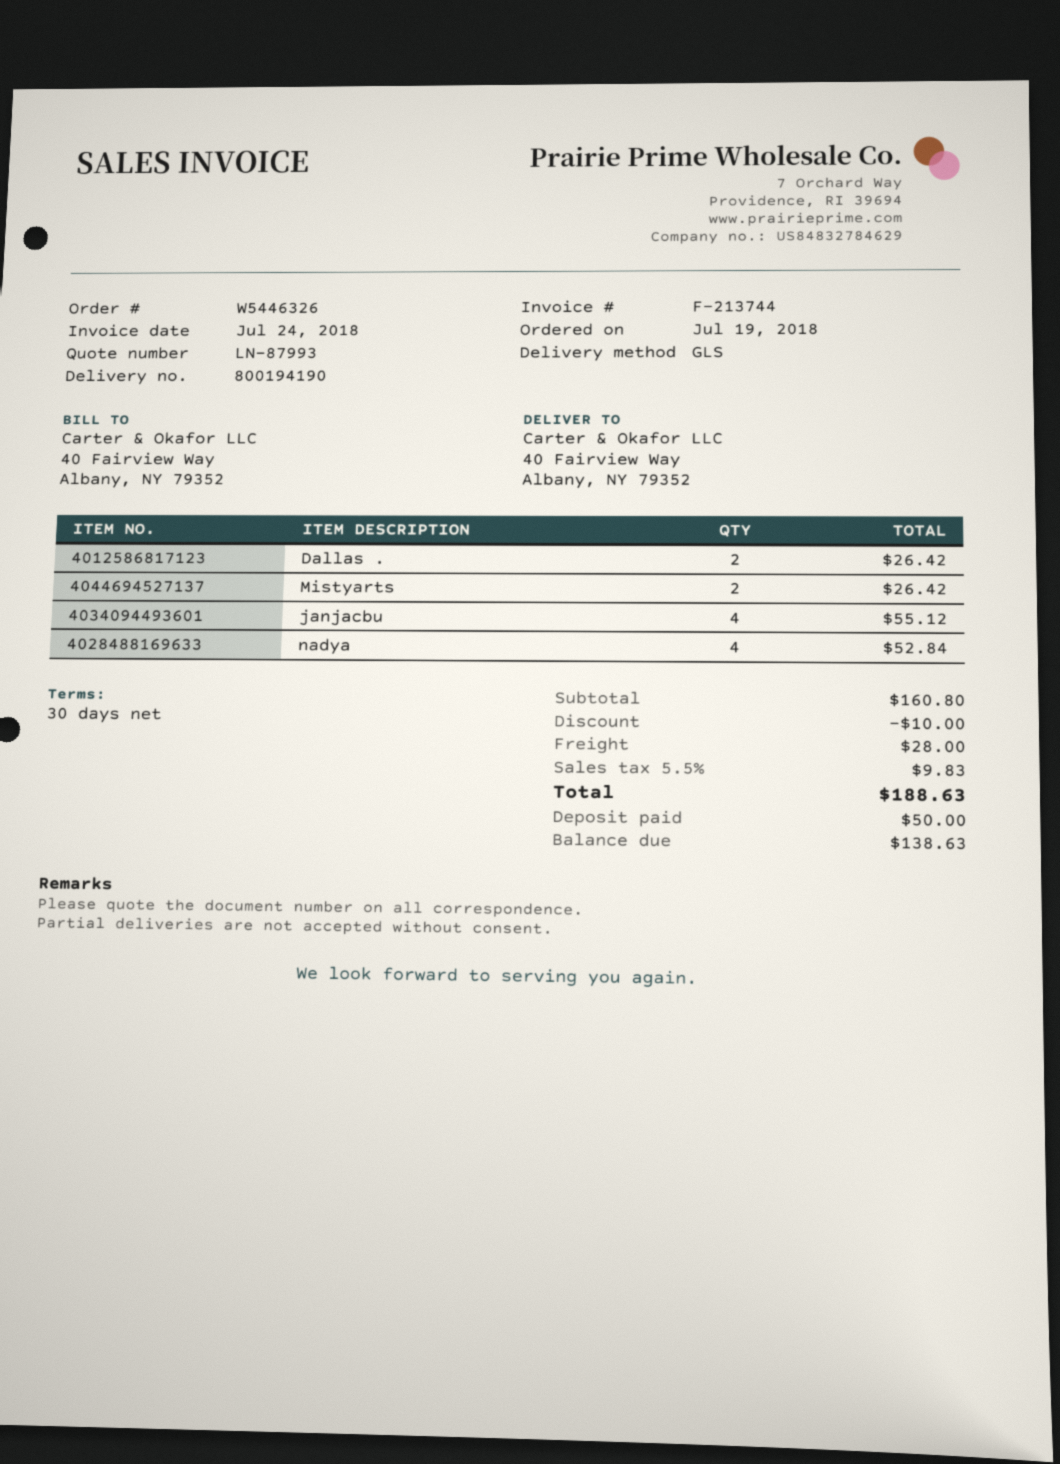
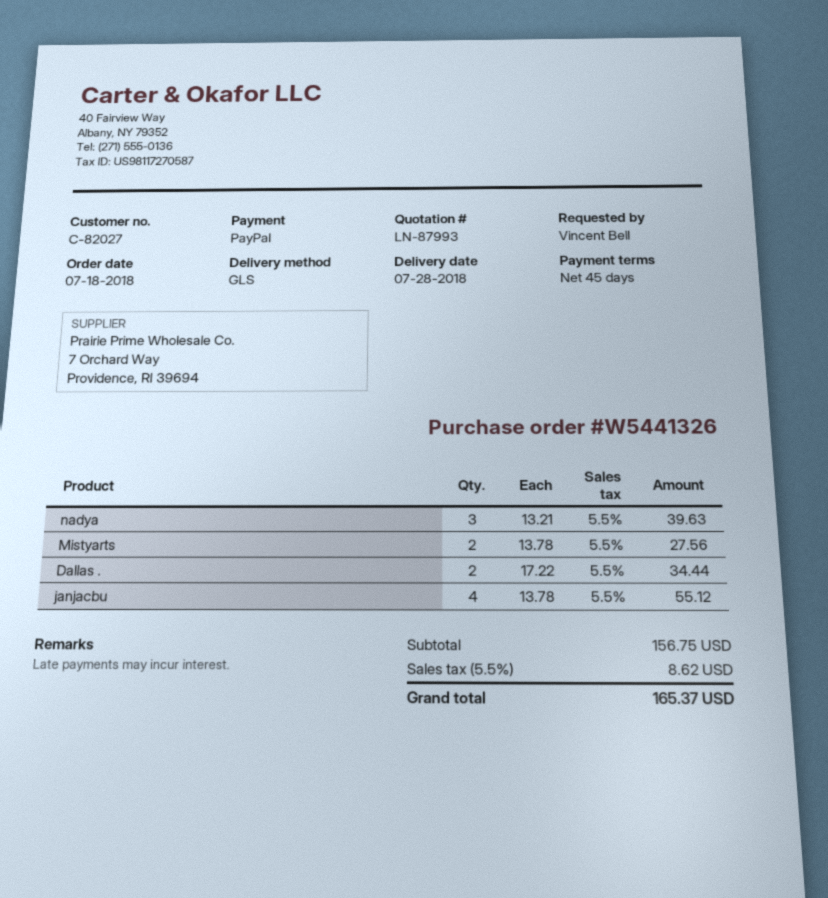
order number: W5446326 -> W5441326
order date: 2018-07-19 -> 2018-07-18
payment terms: 30 days -> 45 days
Dallas .: 2 for 26.42 -> 2 for 34.44
Mistyarts: 2 for 26.42 -> 2 for 27.56
nadya: 4 for 52.84 -> 3 for 39.63
subtotal: 160.80 -> 156.75
discount: 10.00 -> none
shipping: 28.00 -> none
tax: 5.5% = 9.83 -> 5.5% = 8.62
total: 188.63 -> 165.37

